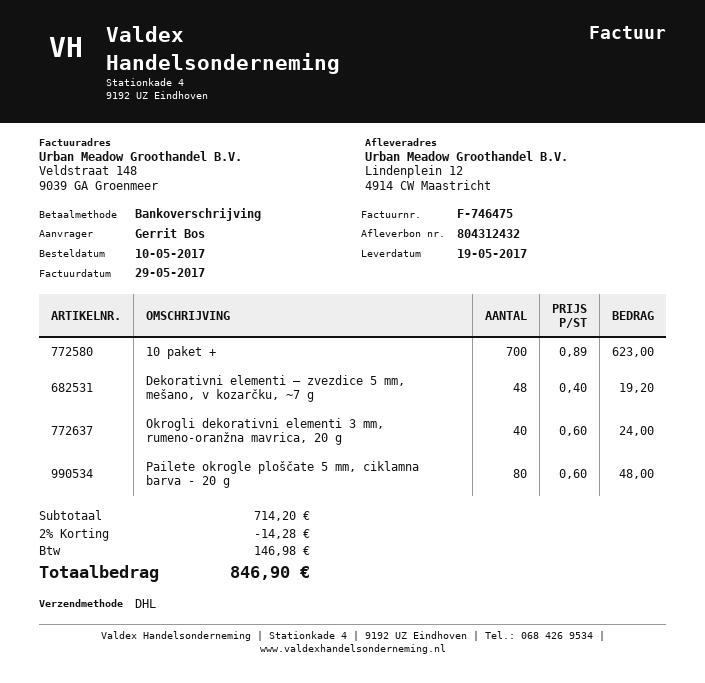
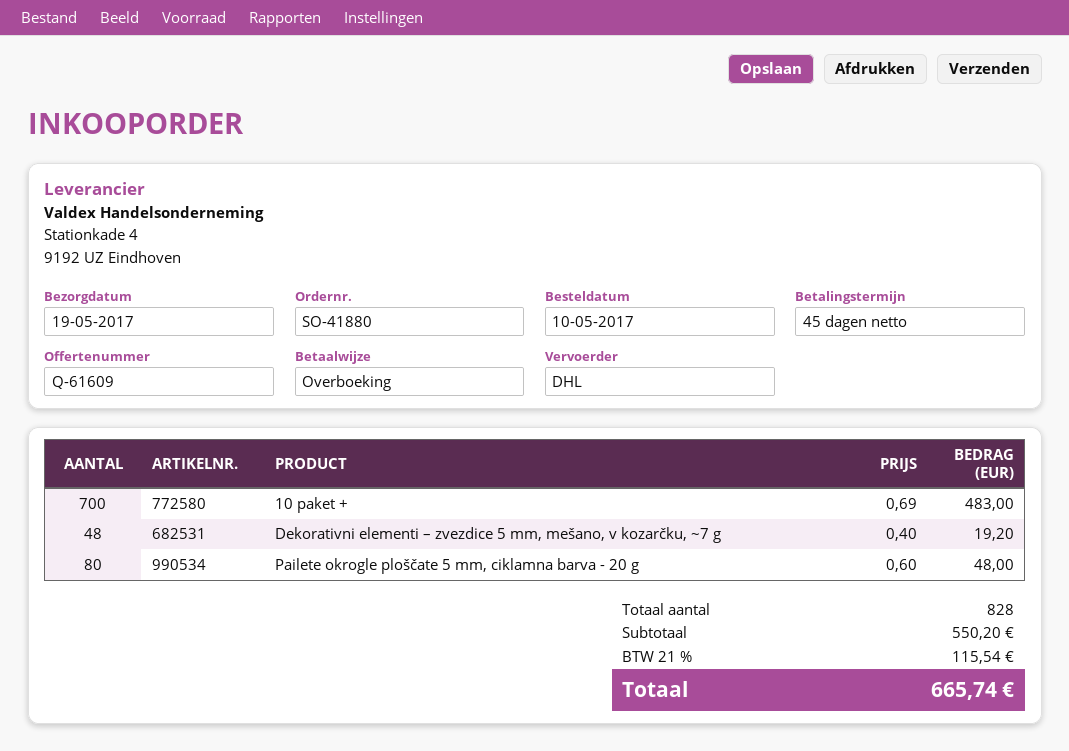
10 paket +: 700 x 0.89 = 623.00 -> 700 x 0.69 = 483.00
Okrogli dekorativni elementi 3 mm, rumeno-oranžna mavrica, 20 g: 40 x 0.60 = 24.00 -> none
subtotal: 714.20 -> 550.20
discount: 2% = 14.28 -> none
tax: 146.98 -> 115.54
total: 846.90 -> 665.74

